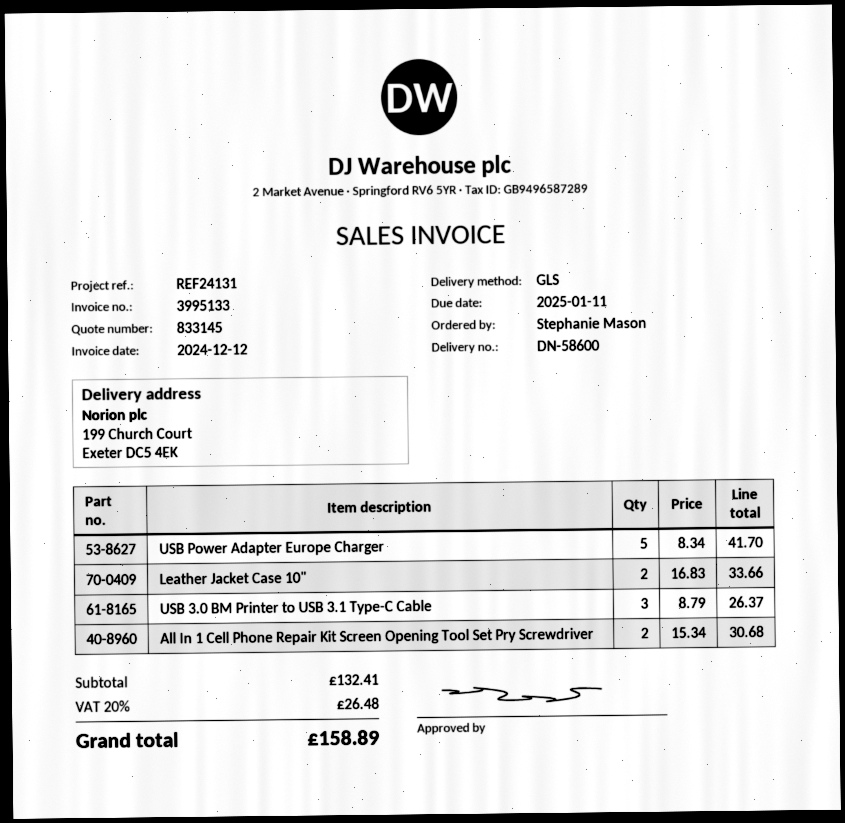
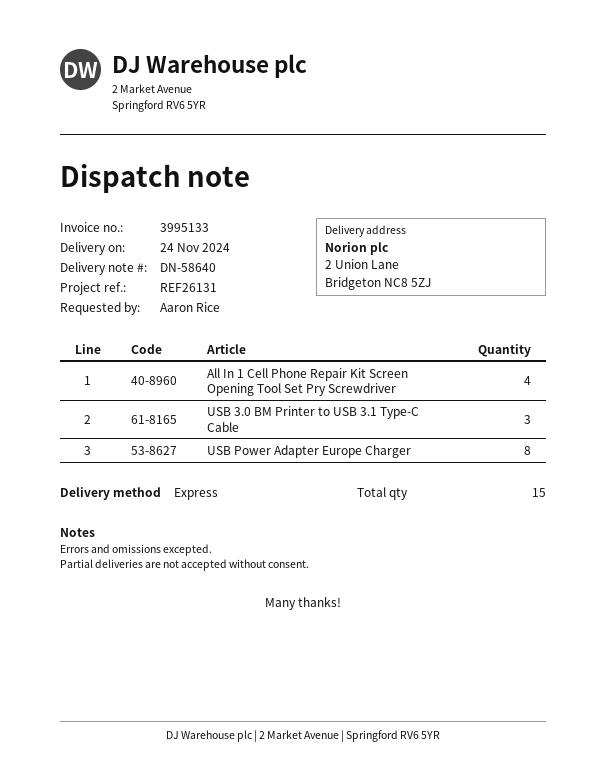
delivery note number: DN-58600 -> DN-58640
reference: REF24131 -> REF26131
ordered by: Stephanie Mason -> Aaron Rice
shipping method: GLS -> express
ship to: 199 Church Court, Exeter DC5 4EK -> 2 Union Lane, Bridgeton NC8 5ZJ
USB Power Adapter Europe Charger: 5 -> 8
Leather Jacket Case 10": 2 -> none
All In 1 Cell Phone Repair Kit Screen Opening Tool Set Pry Screwdriver: 2 -> 4

